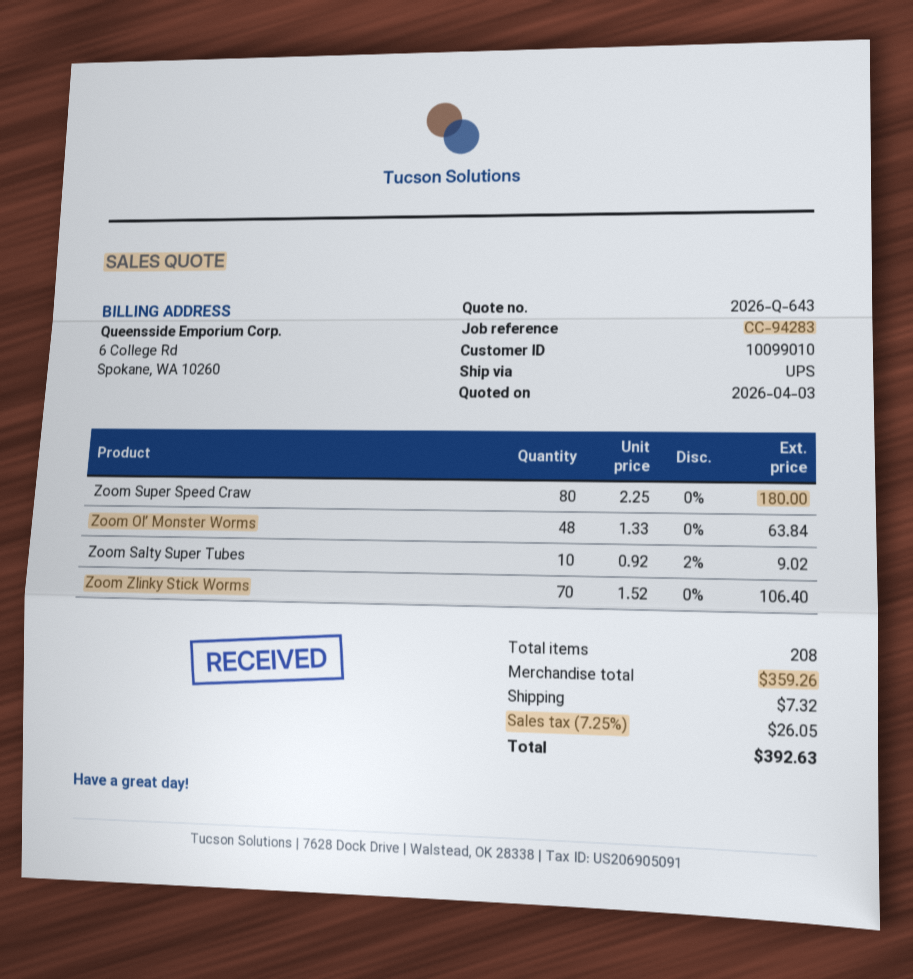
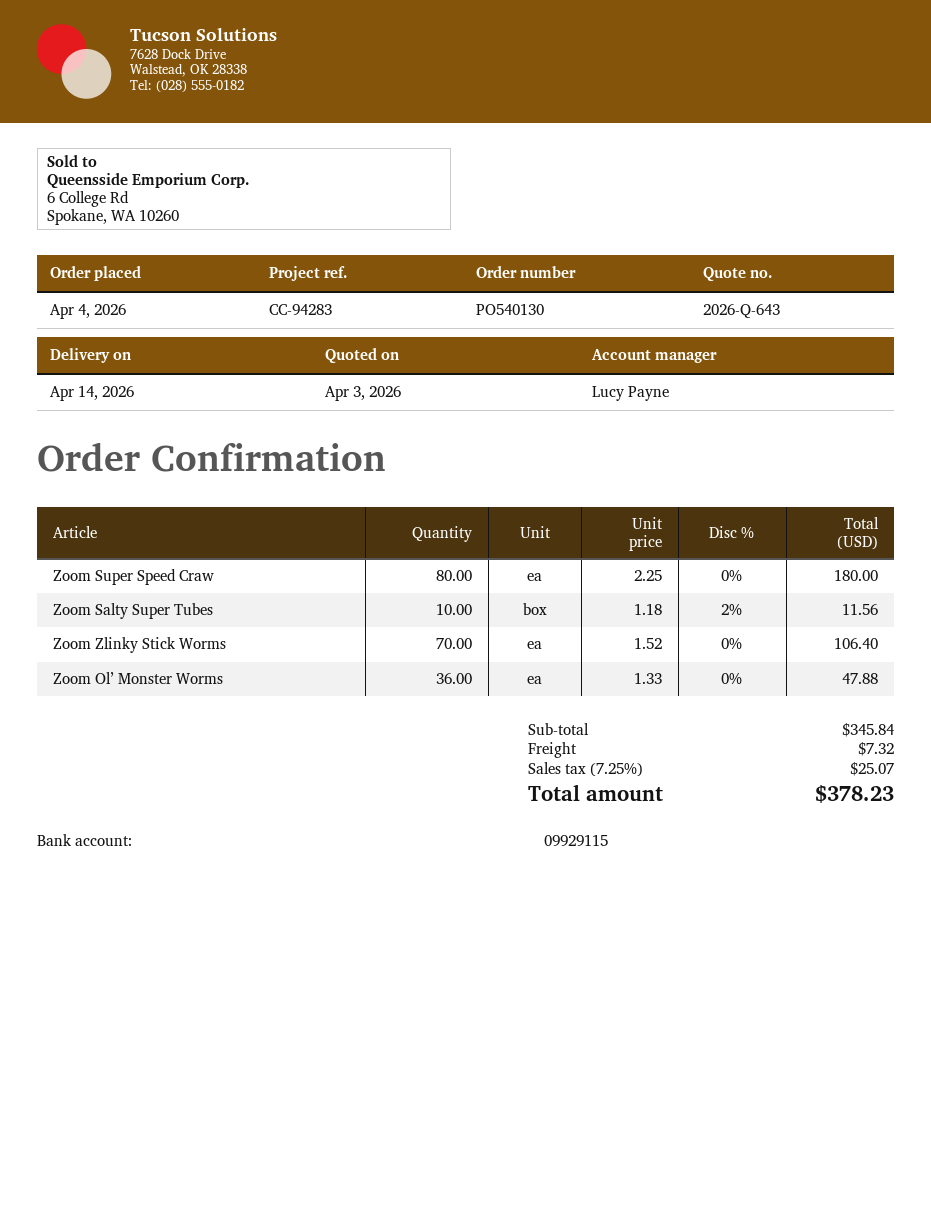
Zoom Ol’ Monster Worms: 48 x 1.33 = 63.84 -> 36 x 1.33 = 47.88
Zoom Salty Super Tubes: 10 x 0.92 - 2% = 9.02 -> 10 x 1.18 - 2% = 11.56
subtotal: 359.26 -> 345.84
tax: 7.25% = 26.05 -> 7.25% = 25.07
total: 392.63 -> 378.23

